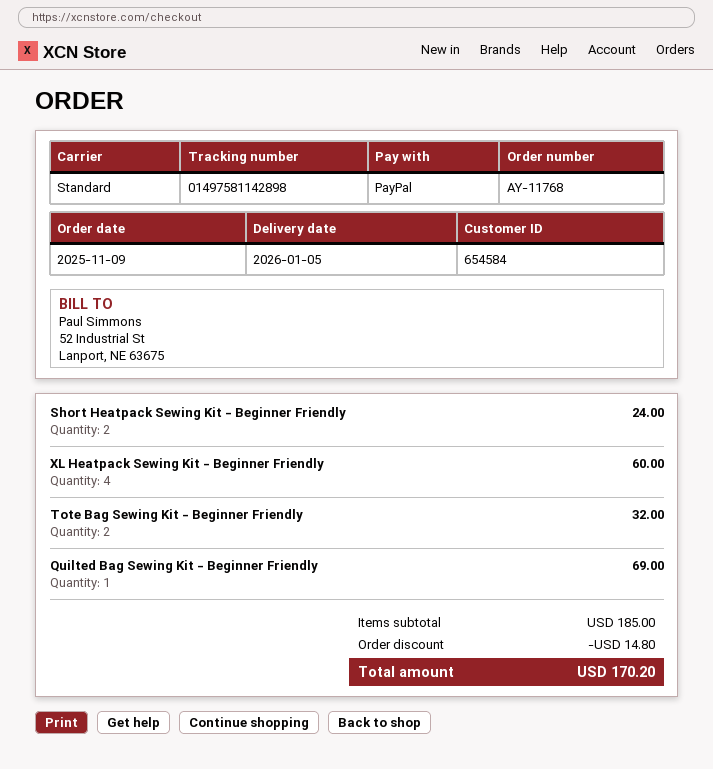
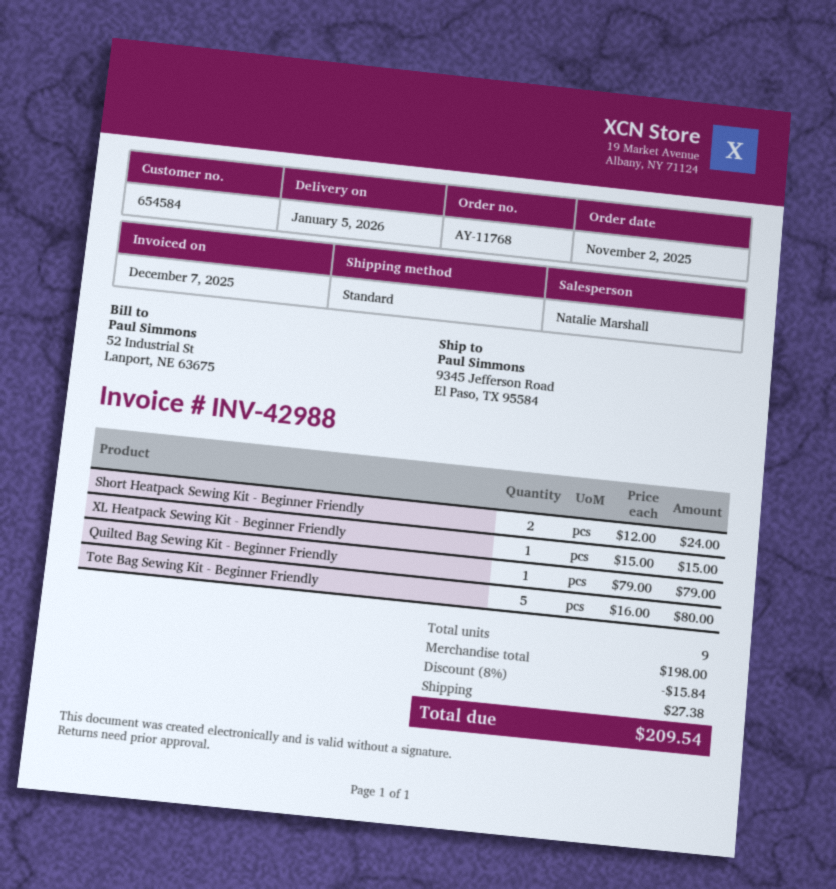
order date: 2025-11-09 -> 2025-11-02
XL Heatpack Sewing Kit - Beginner Friendly: 4 for 60.00 -> 1 for 15.00
Tote Bag Sewing Kit - Beginner Friendly: 2 for 32.00 -> 5 for 80.00
Quilted Bag Sewing Kit - Beginner Friendly: 1 for 69.00 -> 1 for 79.00
subtotal: 185.00 -> 198.00
discount: 14.80 -> 15.84
shipping: none -> 27.38
total: 170.20 -> 209.54

